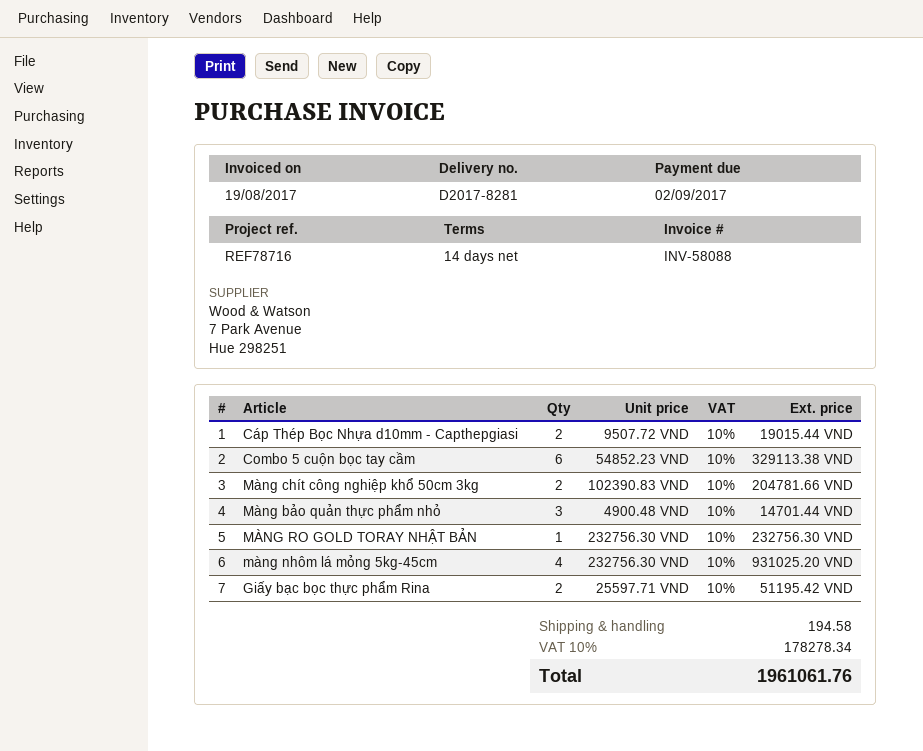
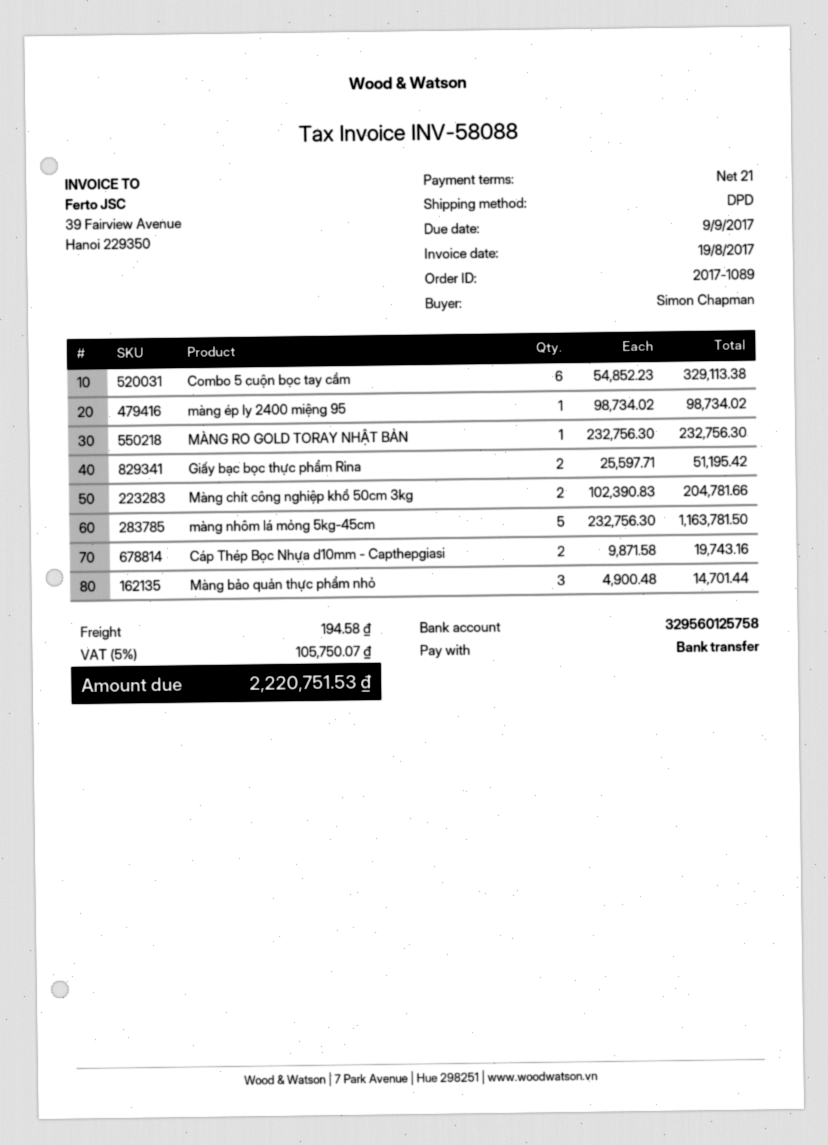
payment terms: 14 days -> 21 days
due date: 2017-09-02 -> 2017-09-09
Cáp Thép Bọc Nhựa d10mm - Capthepgiasi: 2 x 9507.72 = 19015.44 -> 2 x 9871.58 = 19743.16
màng nhôm lá mỏng 5kg-45cm: 4 x 232756.30 = 931025.20 -> 5 x 232756.30 = 1163781.50
màng ép ly 2400 miệng 95: none -> 1 x 98734.02 = 98734.02
tax: 10% = 178278.34 -> 5% = 105750.07
total: 1961061.76 -> 2220751.53

